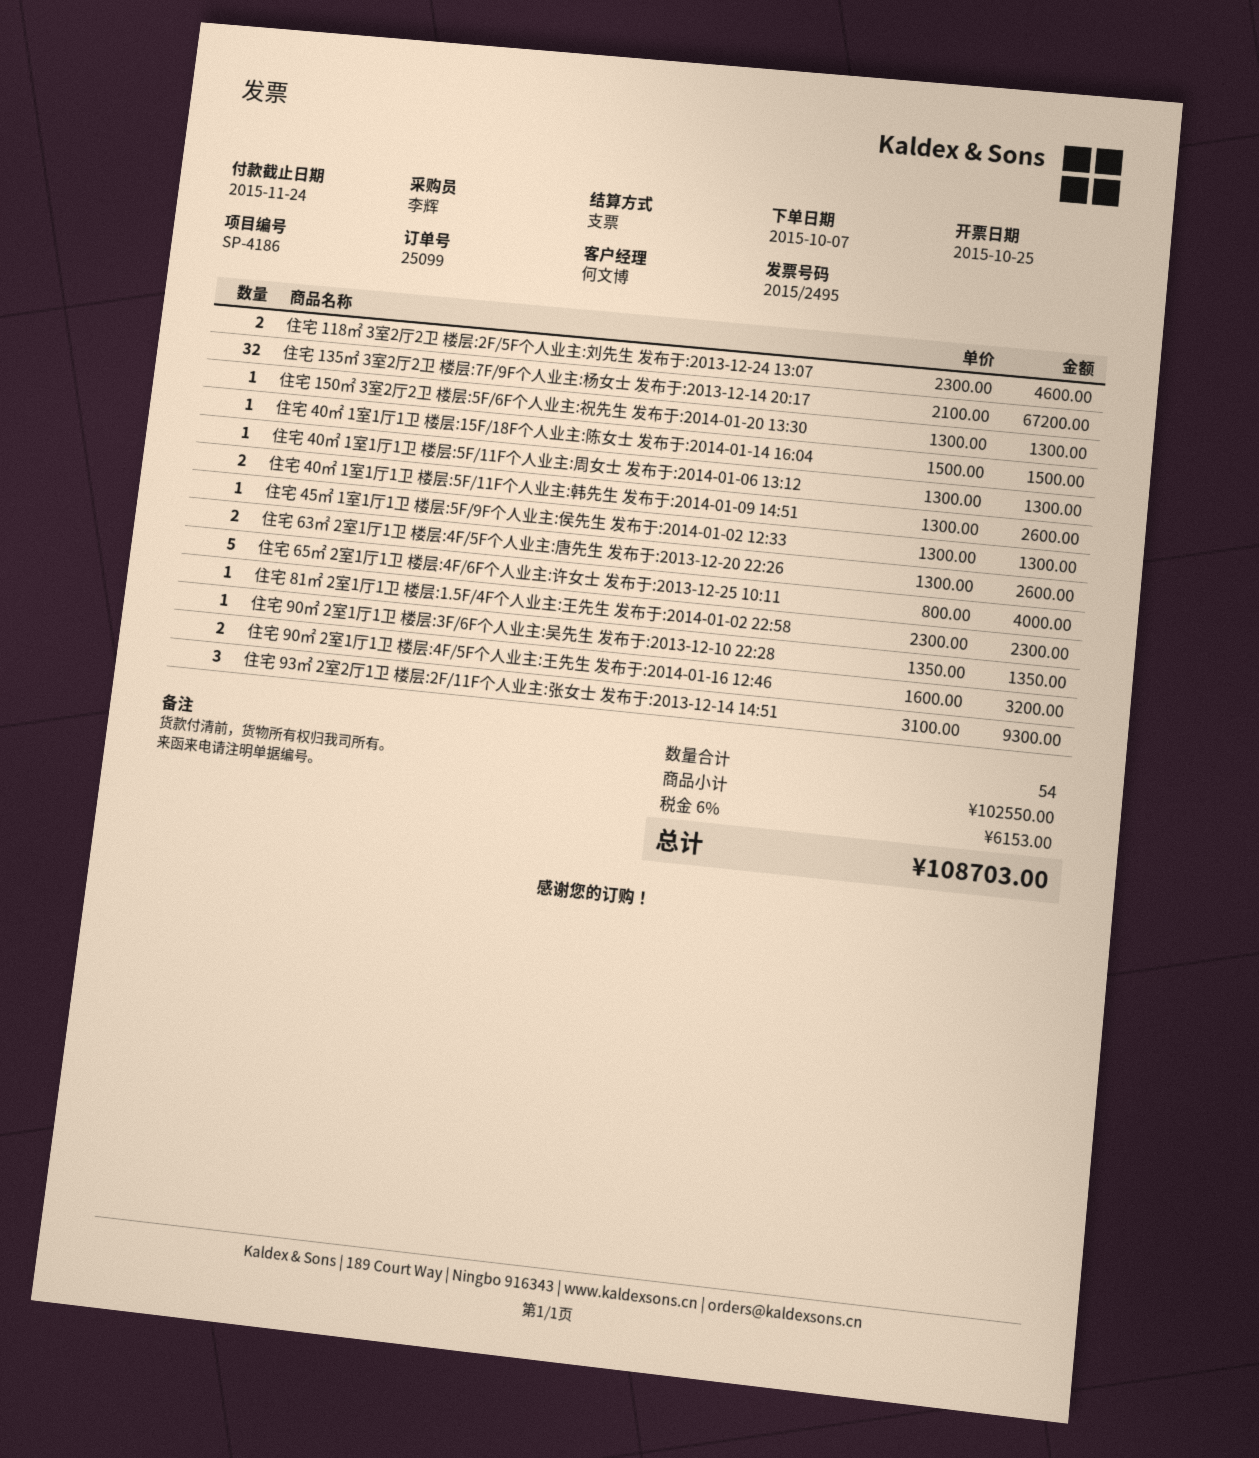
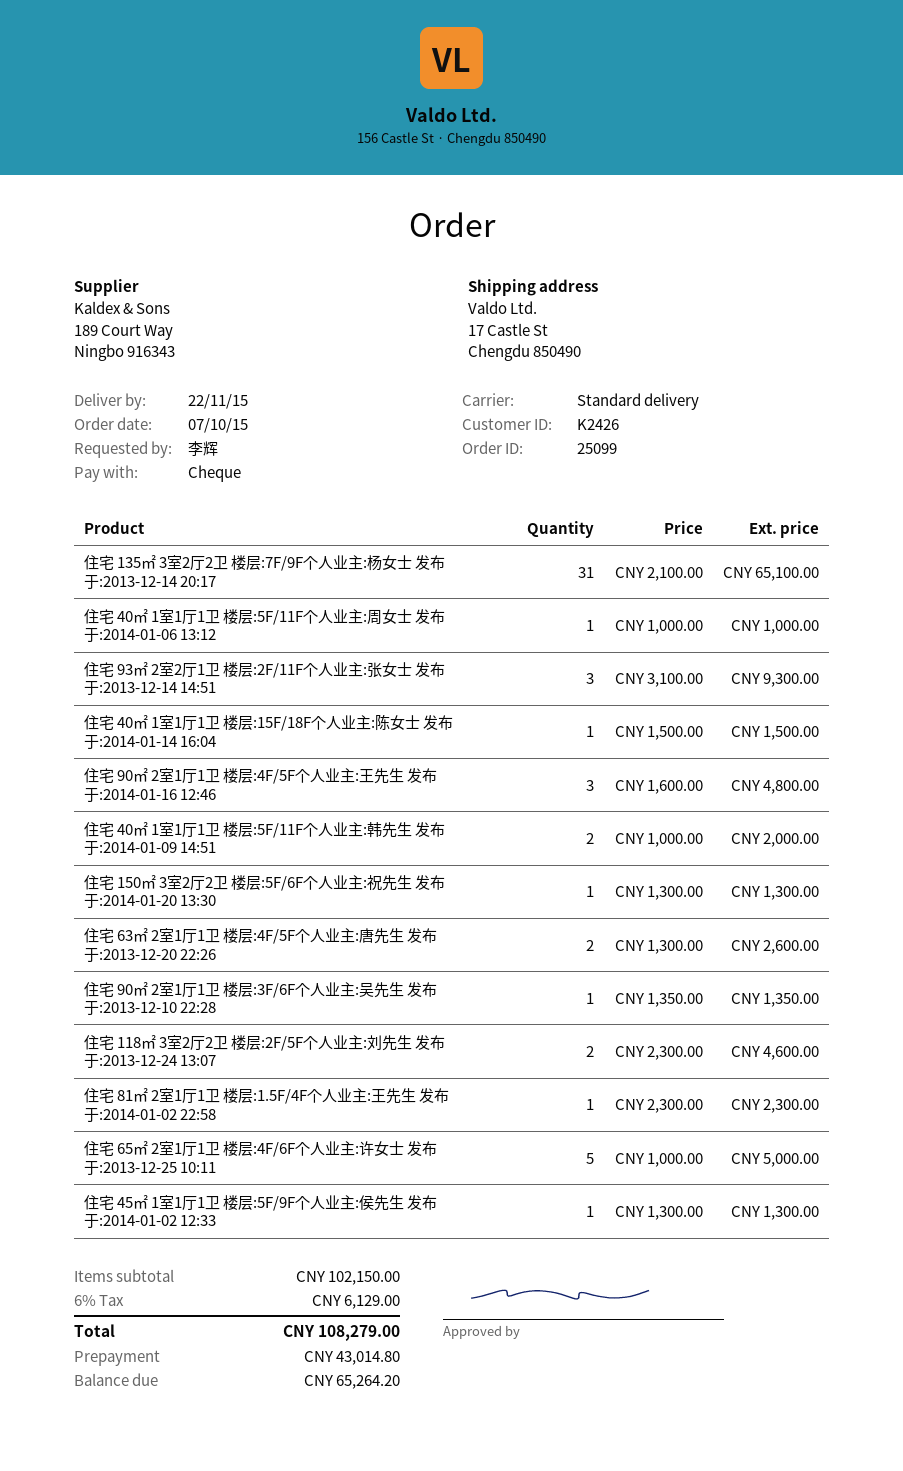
住宅 135㎡ 3室2厅2卫 楼层:7F/9F个人业主:杨女士 发布于:2013-12-14 20:17: 32 x 2100.00 = 67200.00 -> 31 x 2100.00 = 65100.00
住宅 40㎡ 1室1厅1卫 楼层:5F/11F个人业主:周女士 发布于:2014-01-06 13:12: 1 x 1300.00 = 1300.00 -> 1 x 1000.00 = 1000.00
住宅 40㎡ 1室1厅1卫 楼层:5F/11F个人业主:韩先生 发布于:2014-01-09 14:51: 2 x 1300.00 = 2600.00 -> 2 x 1000.00 = 2000.00
住宅 65㎡ 2室1厅1卫 楼层:4F/6F个人业主:许女士 发布于:2013-12-25 10:11: 5 x 800.00 = 4000.00 -> 5 x 1000.00 = 5000.00
住宅 90㎡ 2室1厅1卫 楼层:4F/5F个人业主:王先生 发布于:2014-01-16 12:46: 2 x 1600.00 = 3200.00 -> 3 x 1600.00 = 4800.00
subtotal: 102550.00 -> 102150.00
tax: 6% = 6153.00 -> 6% = 6129.00
total: 108703.00 -> 108279.00

